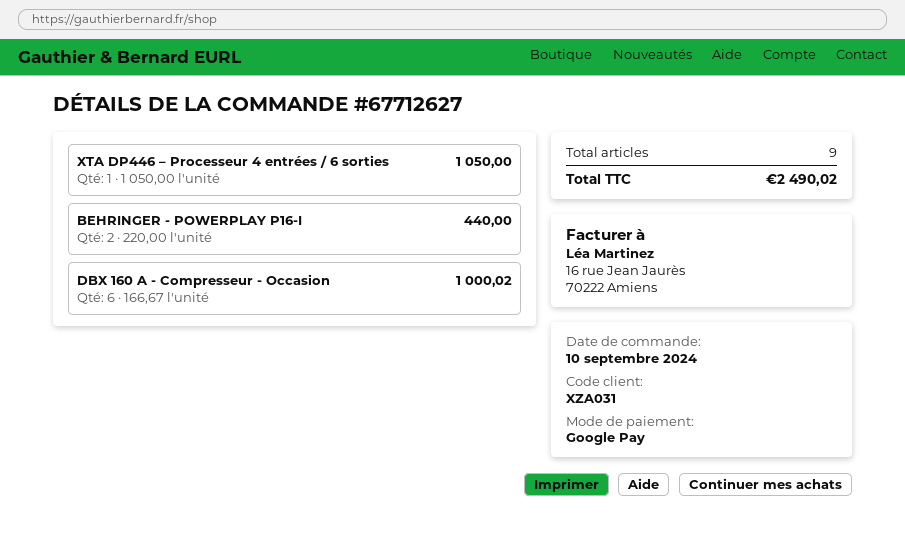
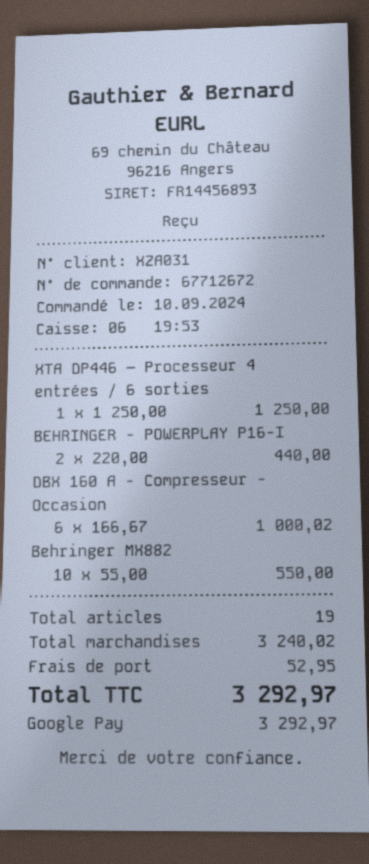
order number: 67712627 -> 67712672
XTA DP446 – Processeur 4 entrées / 6 sorties: 1 x 1050.00 = 1050.00 -> 1 x 1250.00 = 1250.00
Behringer MX882: none -> 10 x 55.00 = 550.00
total quantity: 9 -> 19
shipping: none -> 52.95
total: 2490.02 -> 3292.97

